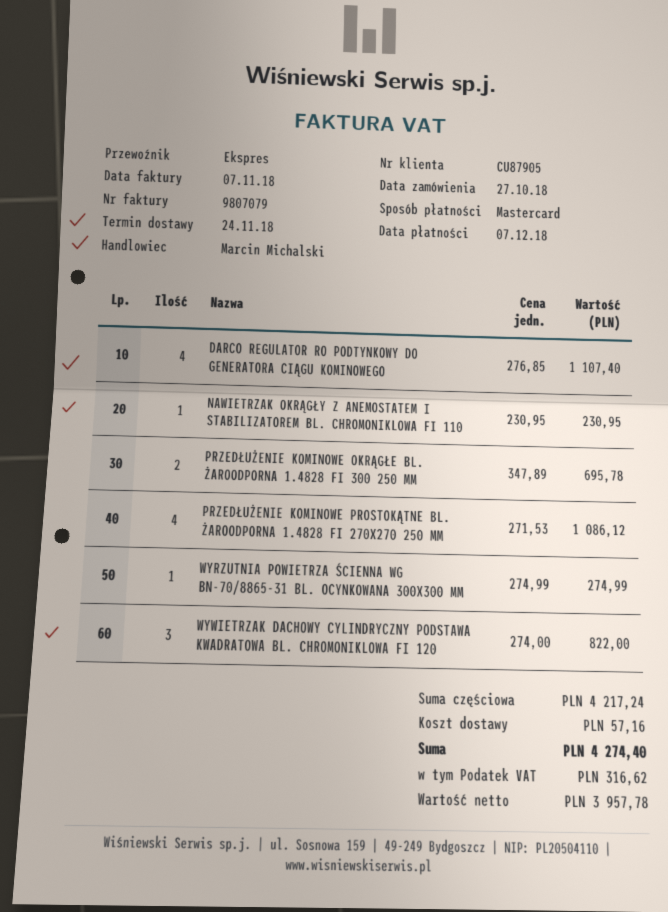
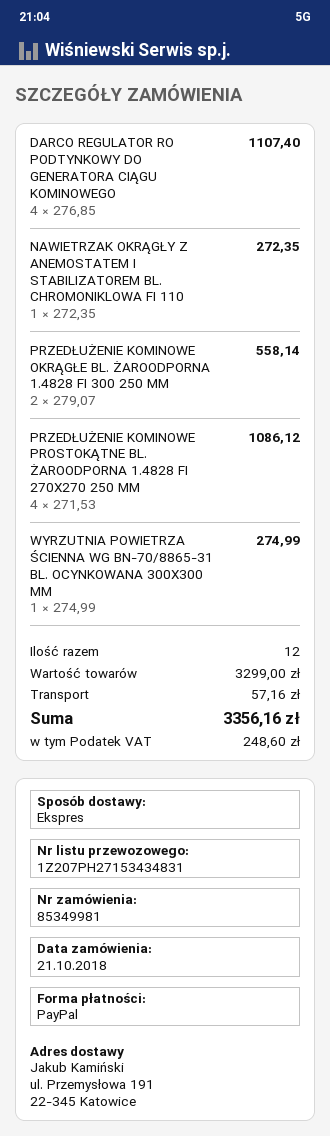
order date: 2018-10-27 -> 2018-10-21
payment method: Mastercard -> PayPal
NAWIETRZAK OKRĄGŁY Z ANEMOSTATEM I STABILIZATOREM BL. CHROMONIKLOWA FI 110: 1 x 230.95 = 230.95 -> 1 x 272.35 = 272.35
PRZEDŁUŻENIE KOMINOWE OKRĄGŁE BL. ŻAROODPORNA 1.4828 FI 300 250 MM: 2 x 347.89 = 695.78 -> 2 x 279.07 = 558.14
WYWIETRZAK DACHOWY CYLINDRYCZNY PODSTAWA KWADRATOWA BL. CHROMONIKLOWA FI 120: 3 x 274.00 = 822.00 -> none
subtotal: 4217.24 -> 3299.00
tax: 316.62 -> 248.60
total: 4274.40 -> 3356.16

